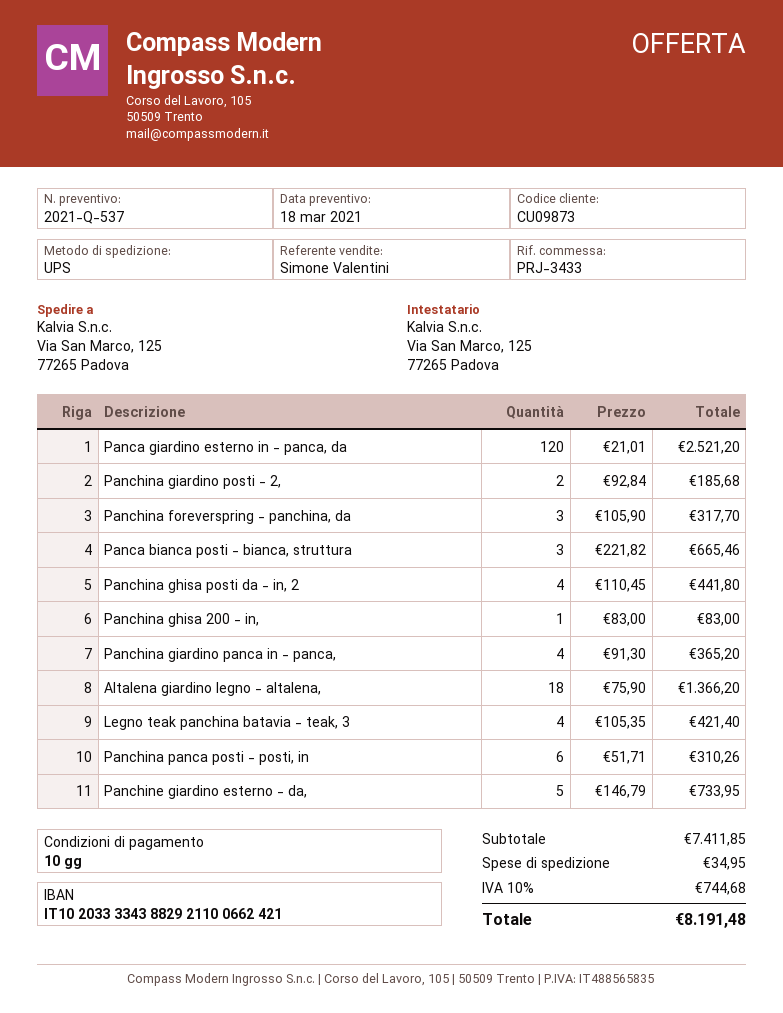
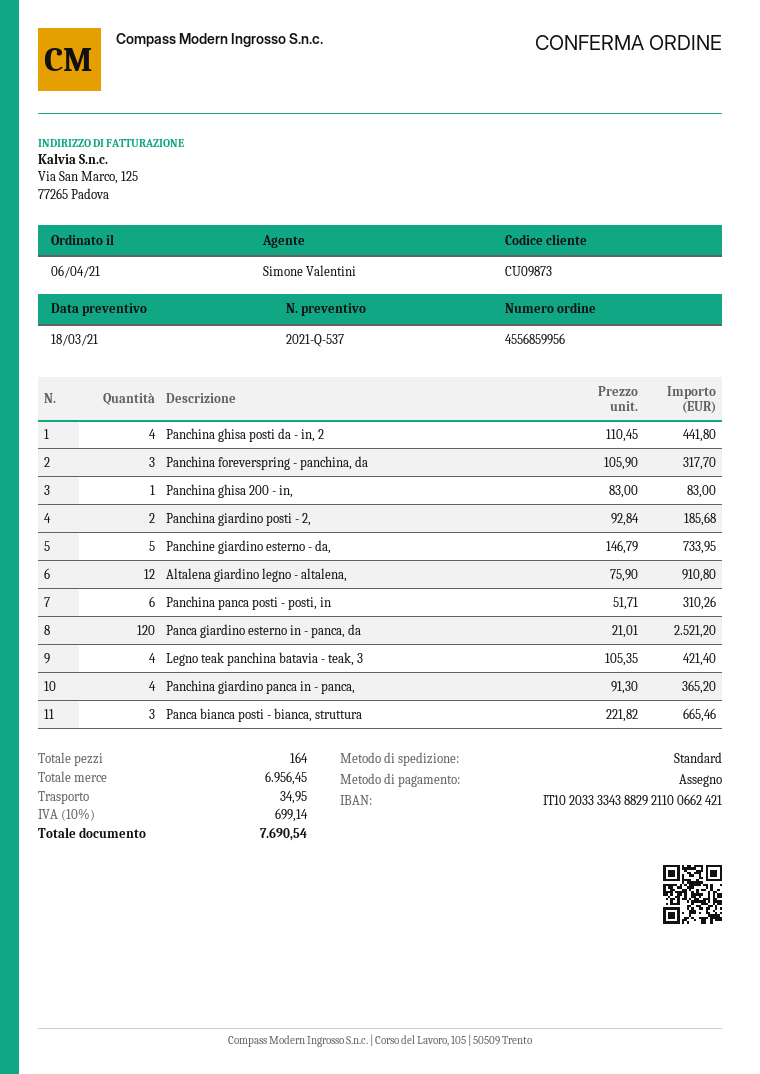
shipping method: UPS -> standard
Altalena giardino legno - altalena,: 18 x 75.90 = 1366.20 -> 12 x 75.90 = 910.80
subtotal: 7411.85 -> 6956.45
tax: 10% = 744.68 -> 10% = 699.14
total: 8191.48 -> 7690.54

